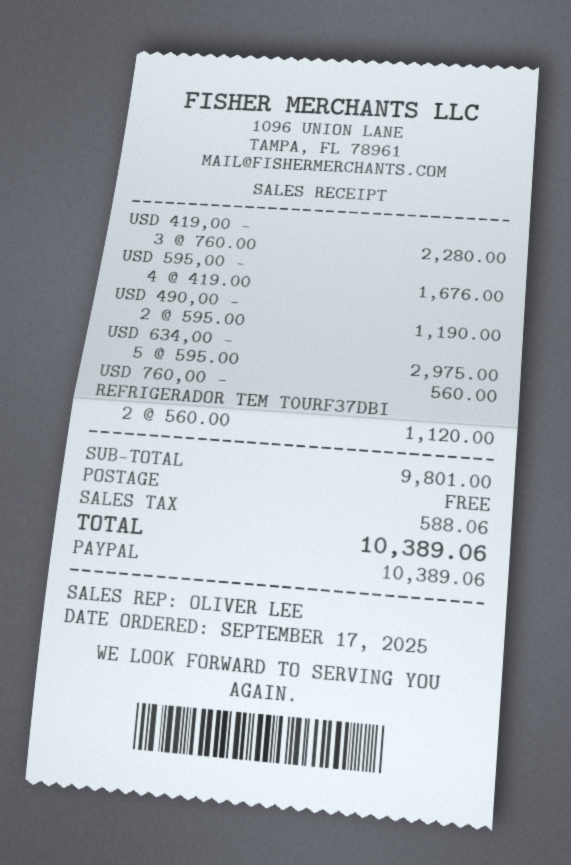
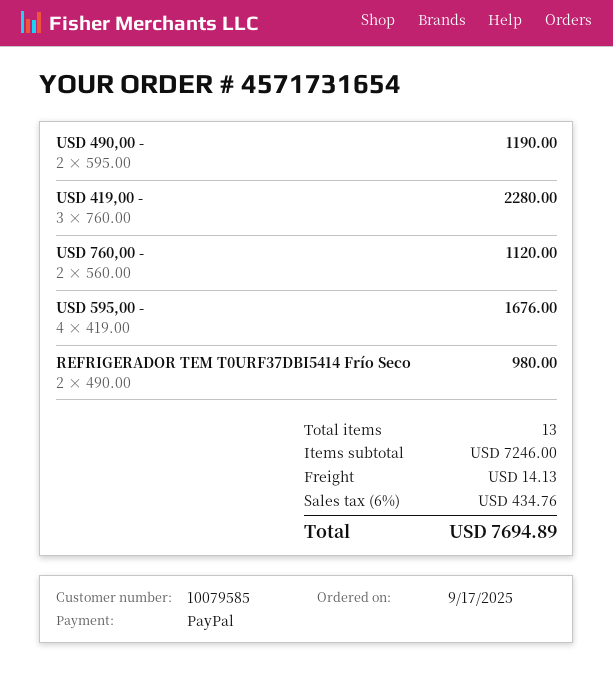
USD 634,00 -: 5 x 595.00 = 2975.00 -> none
USD 760,00 -: 1 x 560.00 = 560.00 -> 2 x 560.00 = 1120.00
REFRIGERADOR TEM T0URF37DBI: 2 x 560.00 = 1120.00 -> 2 x 490.00 = 980.00
subtotal: 9801.00 -> 7246.00
shipping: 0.00 -> 14.13
tax: 588.06 -> 434.76
total: 10389.06 -> 7694.89

